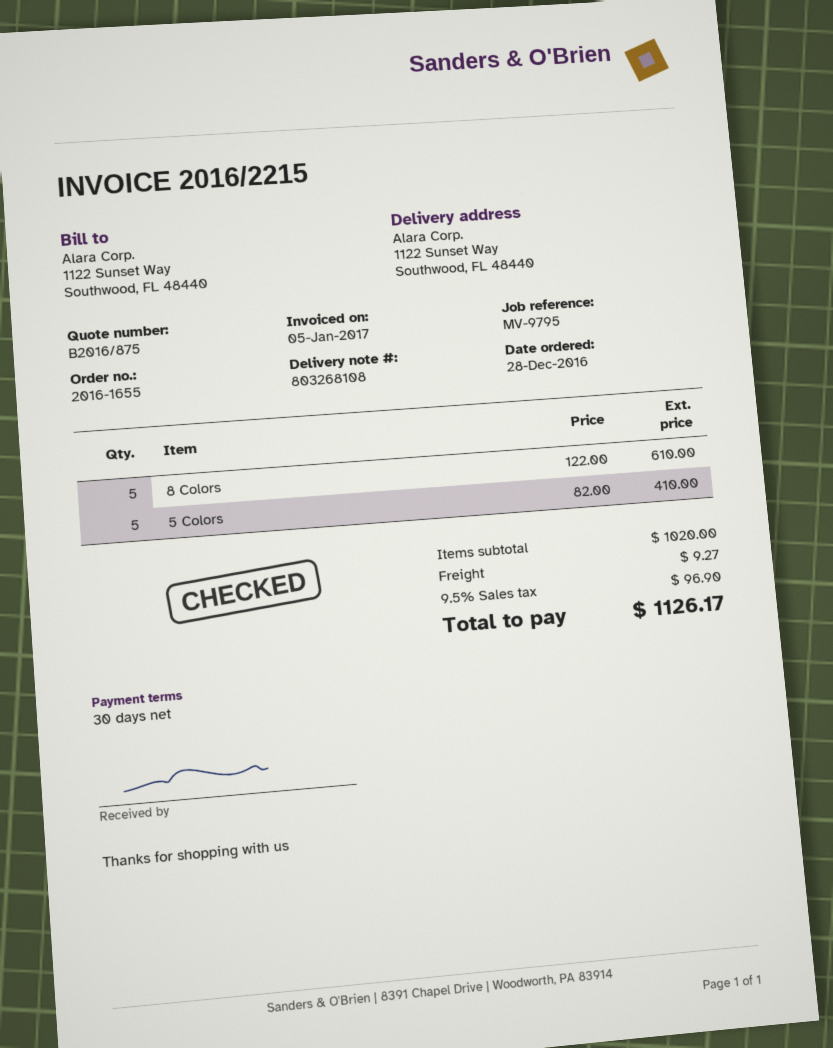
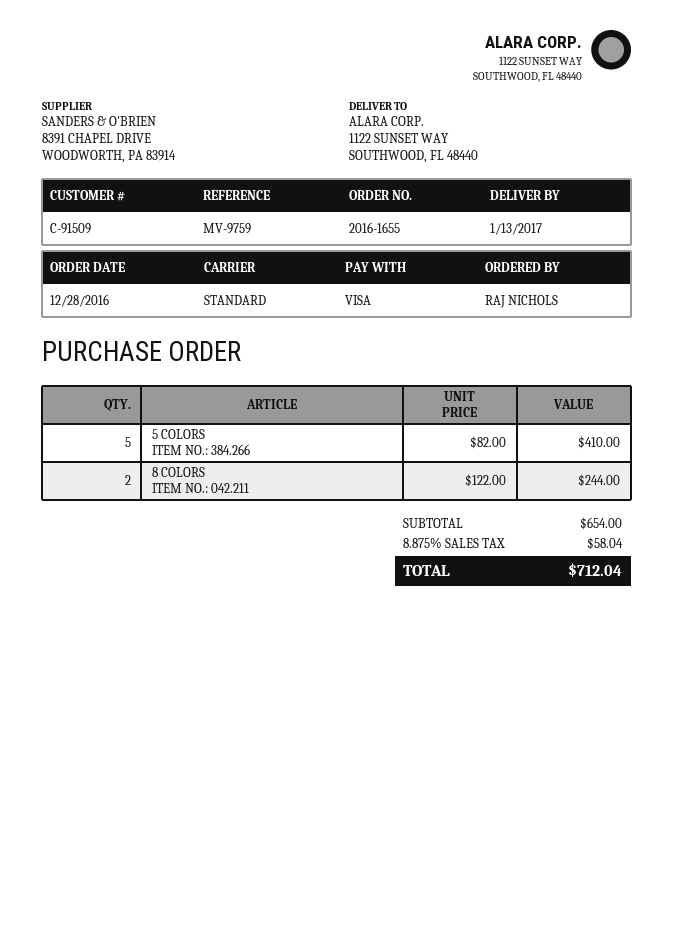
reference: MV-9795 -> MV-9759
8 Colors: 5 x 122.00 = 610.00 -> 2 x 122.00 = 244.00
subtotal: 1020.00 -> 654.00
shipping: 9.27 -> none
tax: 9.5% = 96.90 -> 8.875% = 58.04
total: 1126.17 -> 712.04

